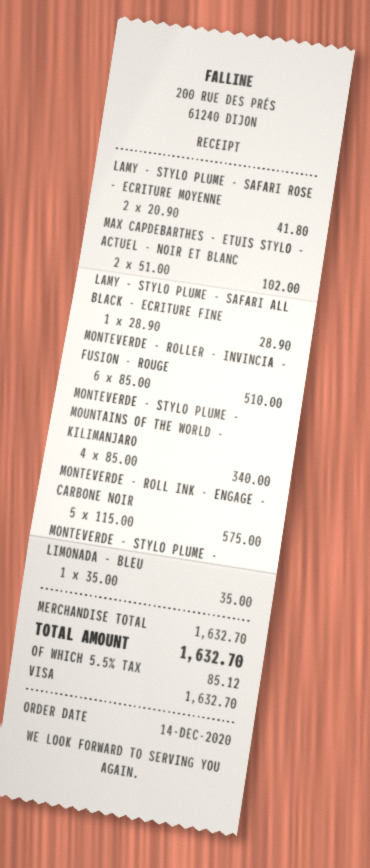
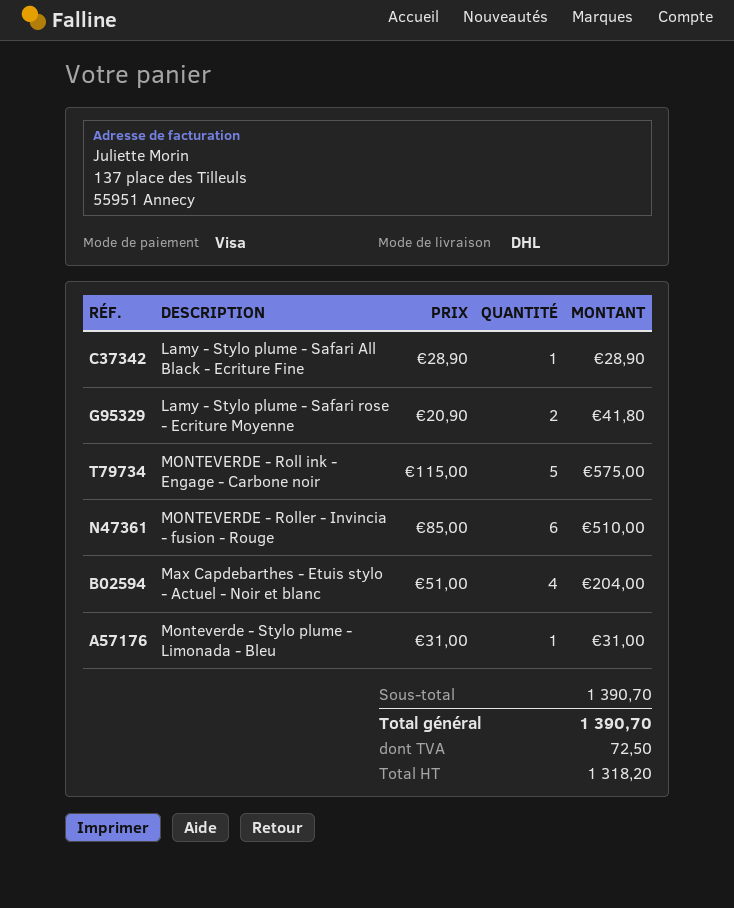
MAX CAPDEBARTHES - ETUIS STYLO - ACTUEL - NOIR ET BLANC: 2 x 51.00 = 102.00 -> 4 x 51.00 = 204.00
MONTEVERDE - STYLO PLUME - MOUNTAINS OF THE WORLD - KILIMANJARO: 4 x 85.00 = 340.00 -> none
MONTEVERDE - STYLO PLUME - LIMONADA - BLEU: 1 x 35.00 = 35.00 -> 1 x 31.00 = 31.00
subtotal: 1632.70 -> 1390.70
tax: 85.12 -> 72.50
total: 1632.70 -> 1390.70

